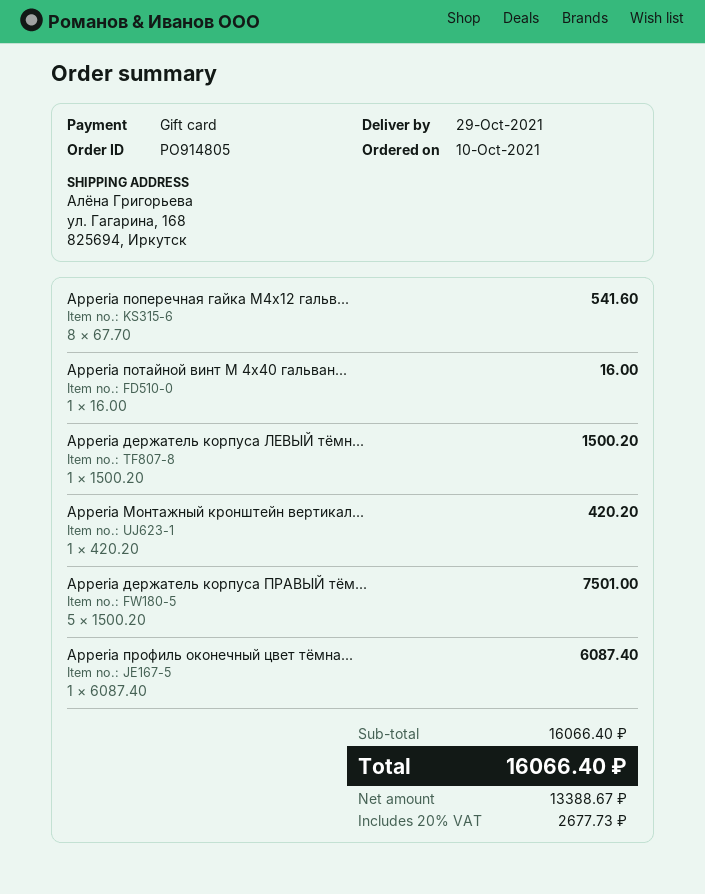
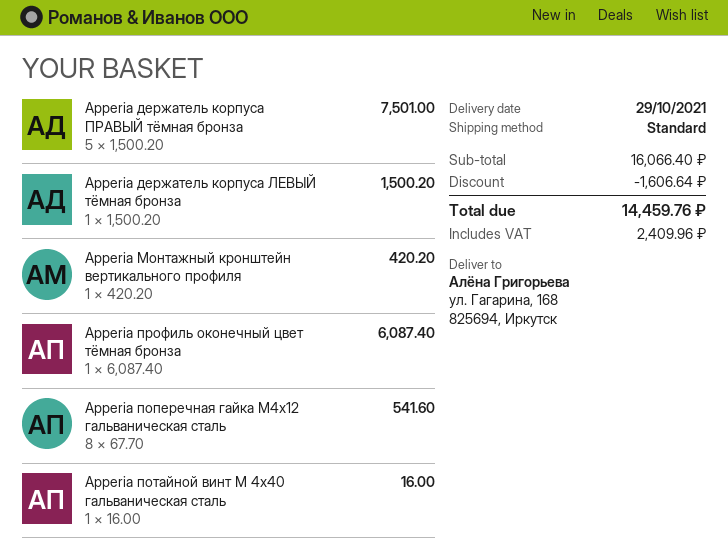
discount: none -> 1606.64
tax: 2677.73 -> 2409.96
total: 16066.40 -> 14459.76

